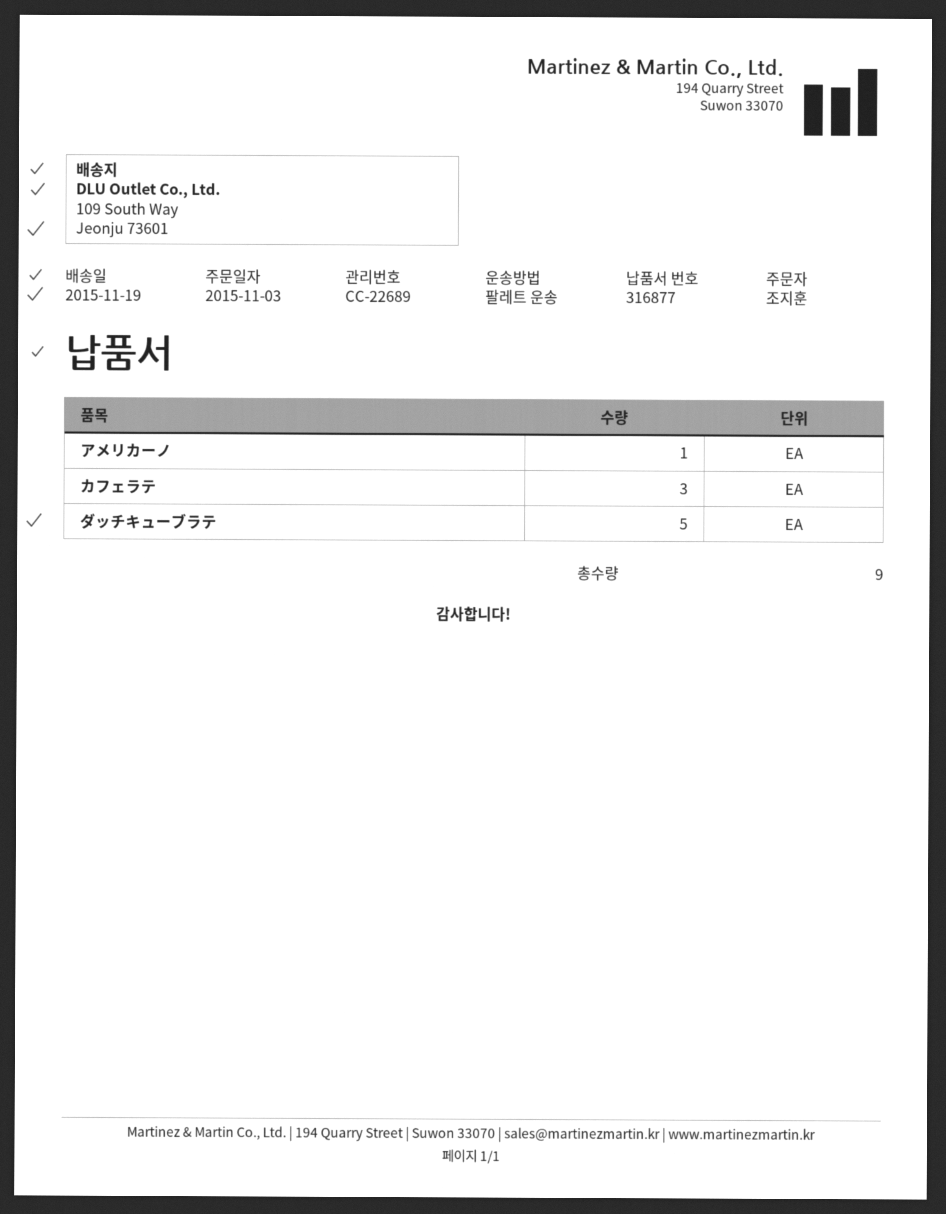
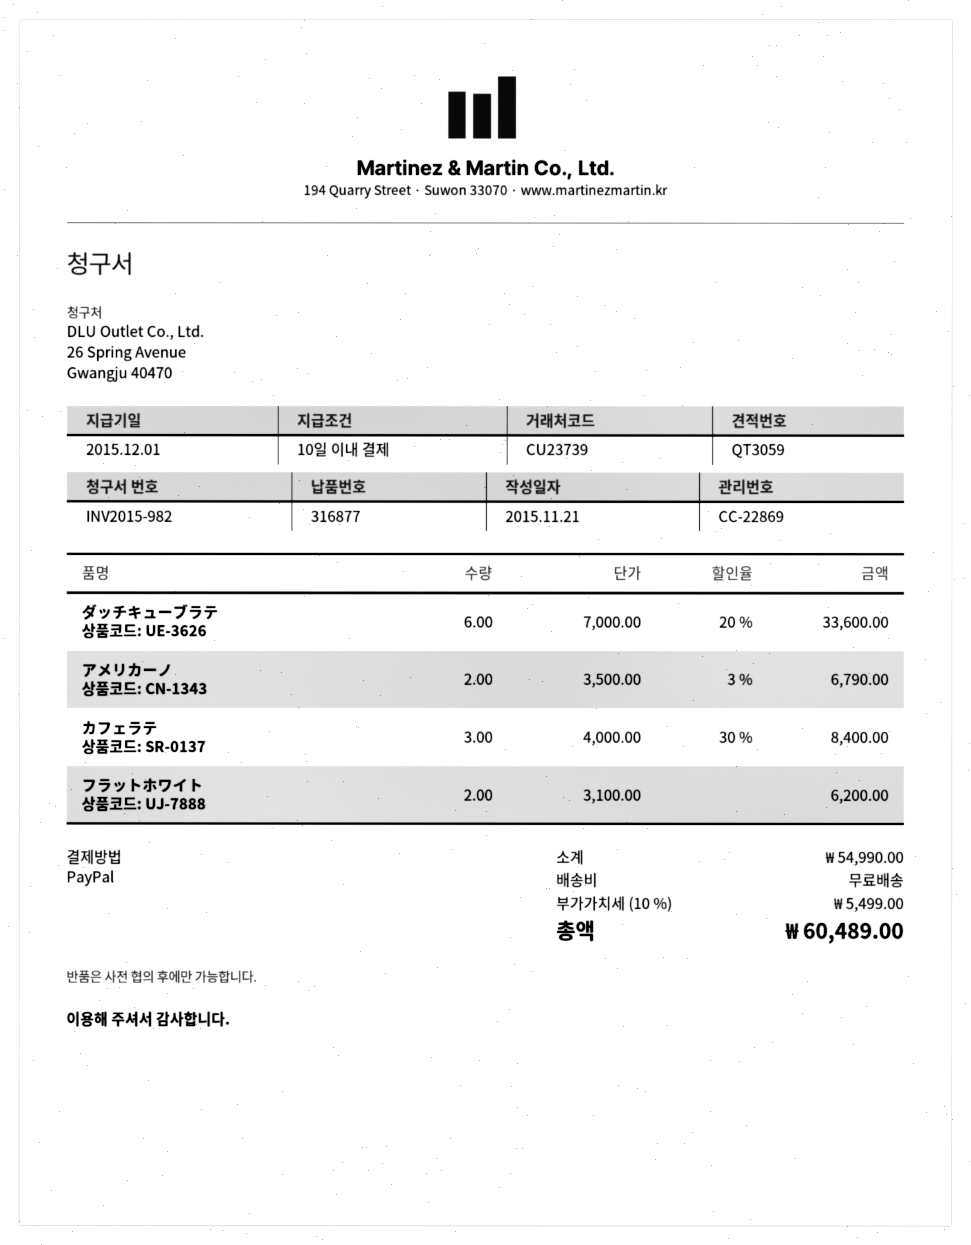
reference: CC-22689 -> CC-22869
アメリカーノ: 1 -> 2
ダッチキューブラテ: 5 -> 6
フラットホワイト: none -> 2

